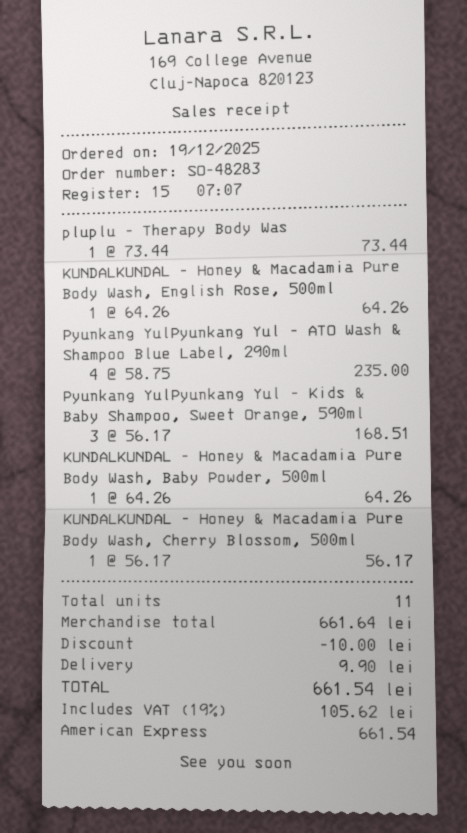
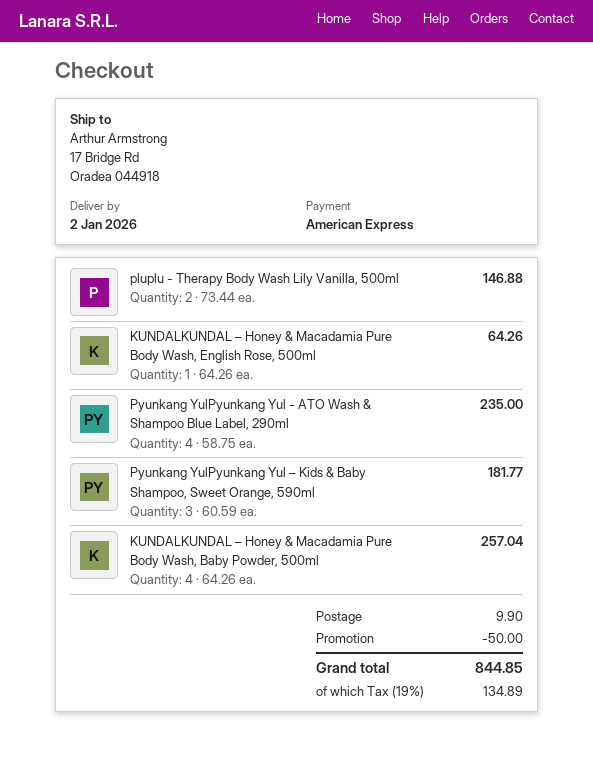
pluplu - Therapy Body Was: 1 x 73.44 = 73.44 -> 2 x 73.44 = 146.88
Pyunkang YulPyunkang Yul – Kids & Baby Shampoo, Sweet Orange, 590ml: 3 x 56.17 = 168.51 -> 3 x 60.59 = 181.77
KUNDALKUNDAL – Honey & Macadamia Pure Body Wash, Baby Powder, 500ml: 1 x 64.26 = 64.26 -> 4 x 64.26 = 257.04
KUNDALKUNDAL – Honey & Macadamia Pure Body Wash, Cherry Blossom, 500ml: 1 x 56.17 = 56.17 -> none
discount: 10.00 -> 50.00
tax: 19% = 105.62 -> 19% = 134.89
total: 661.54 -> 844.85

